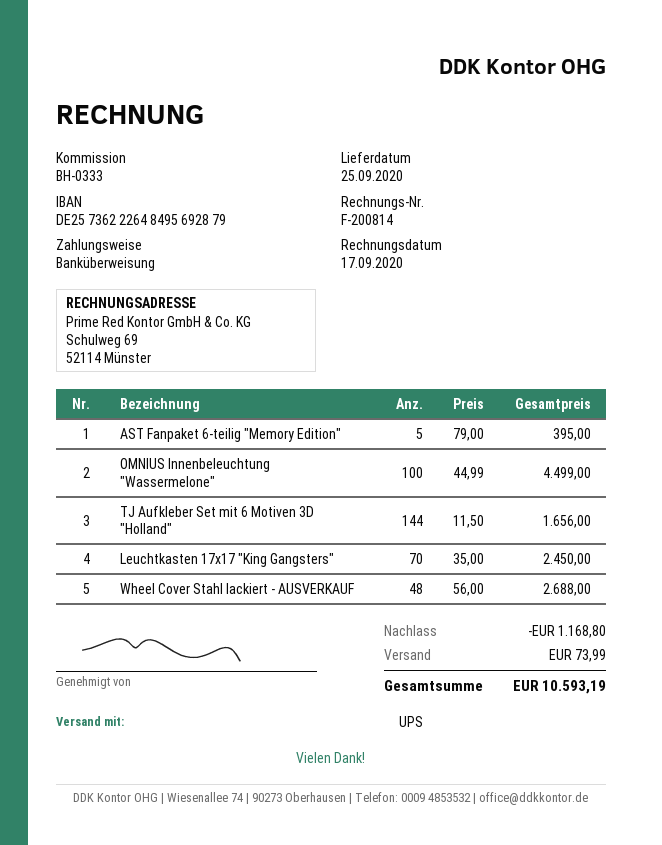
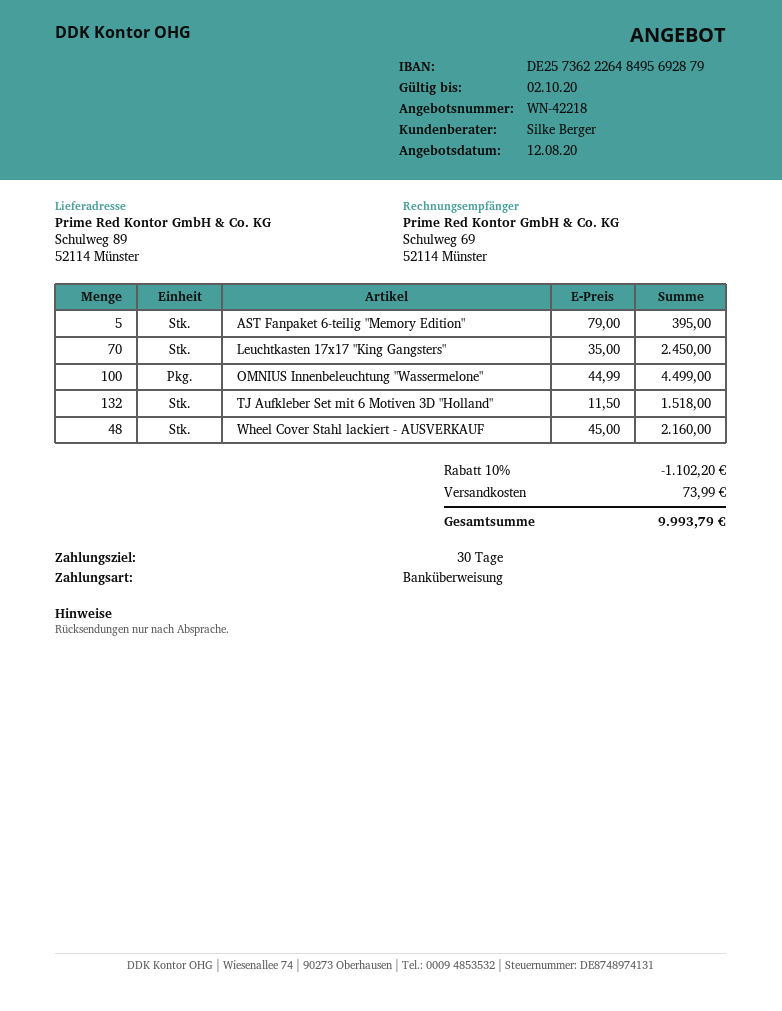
TJ Aufkleber Set mit 6 Motiven 3D "Holland": 144 x 11.50 = 1656.00 -> 132 x 11.50 = 1518.00
Wheel Cover Stahl lackiert - AUSVERKAUF: 48 x 56.00 = 2688.00 -> 48 x 45.00 = 2160.00
discount: 1168.80 -> 1102.20
total: 10593.19 -> 9993.79

